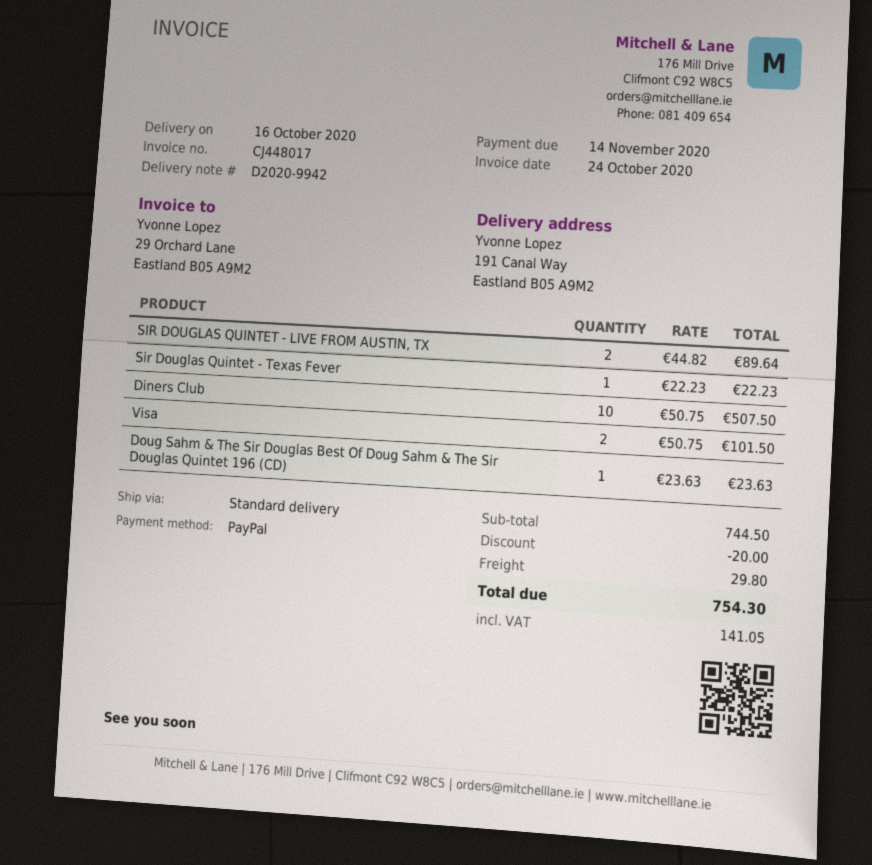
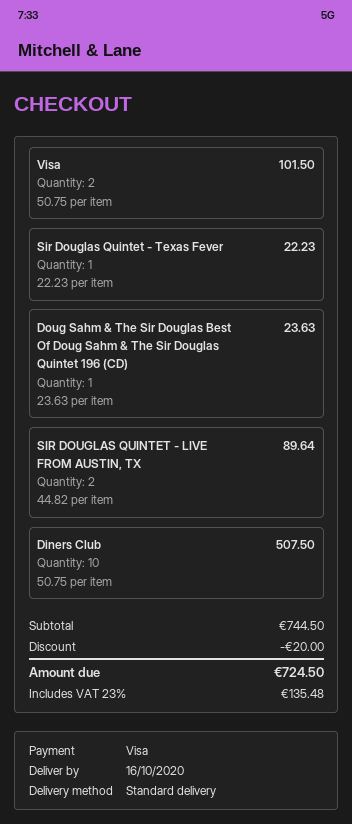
payment method: PayPal -> Visa
shipping: 29.80 -> none
tax: 141.05 -> 135.48
total: 754.30 -> 724.50

